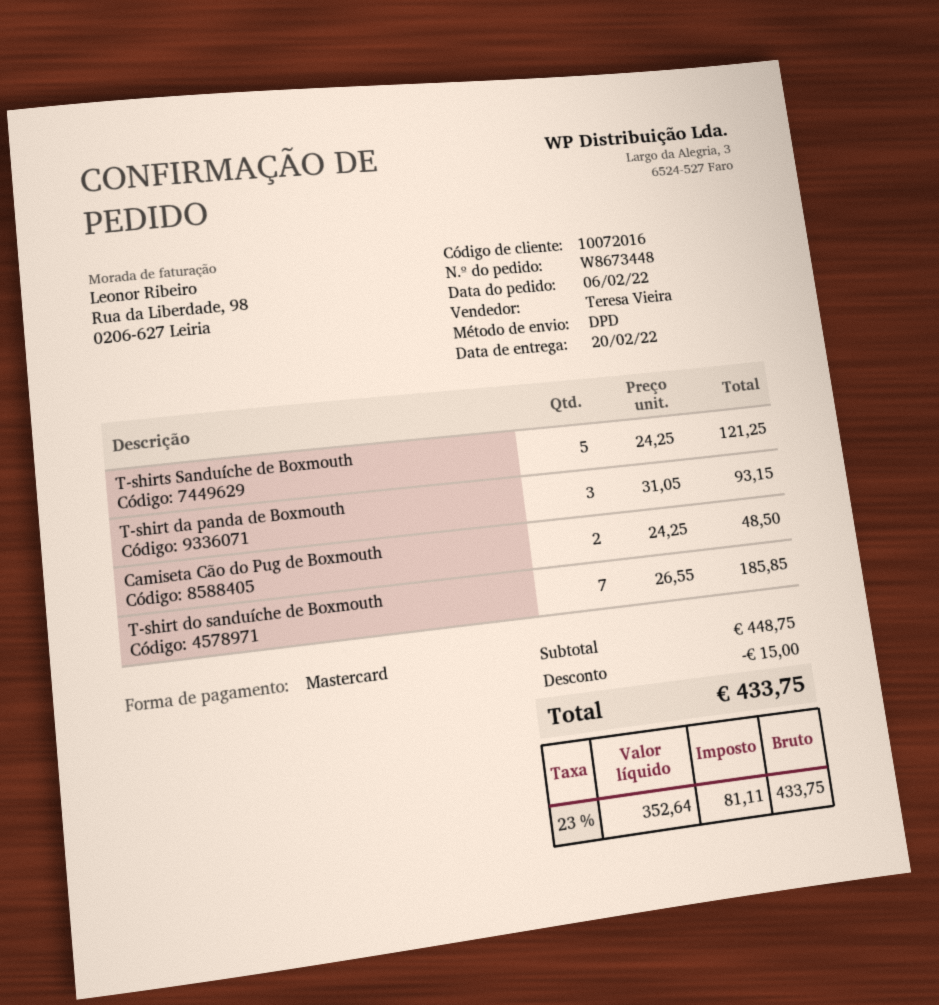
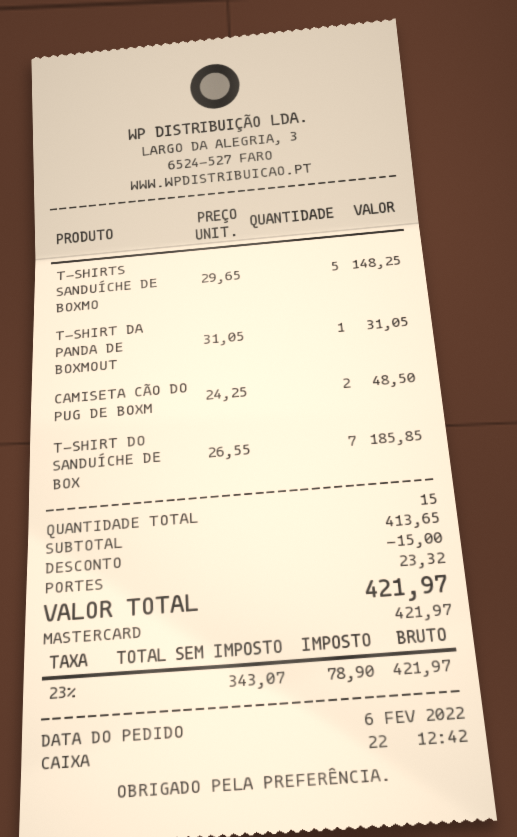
T-shirts Sanduíche de Boxmouth: 5 x 24.25 = 121.25 -> 5 x 29.65 = 148.25
T-shirt da panda de Boxmouth: 3 x 31.05 = 93.15 -> 1 x 31.05 = 31.05
subtotal: 448.75 -> 413.65
shipping: none -> 23.32
net: 352.64 -> 343.07
tax: 23% = 81.11 -> 23% = 78.90
total: 433.75 -> 421.97

